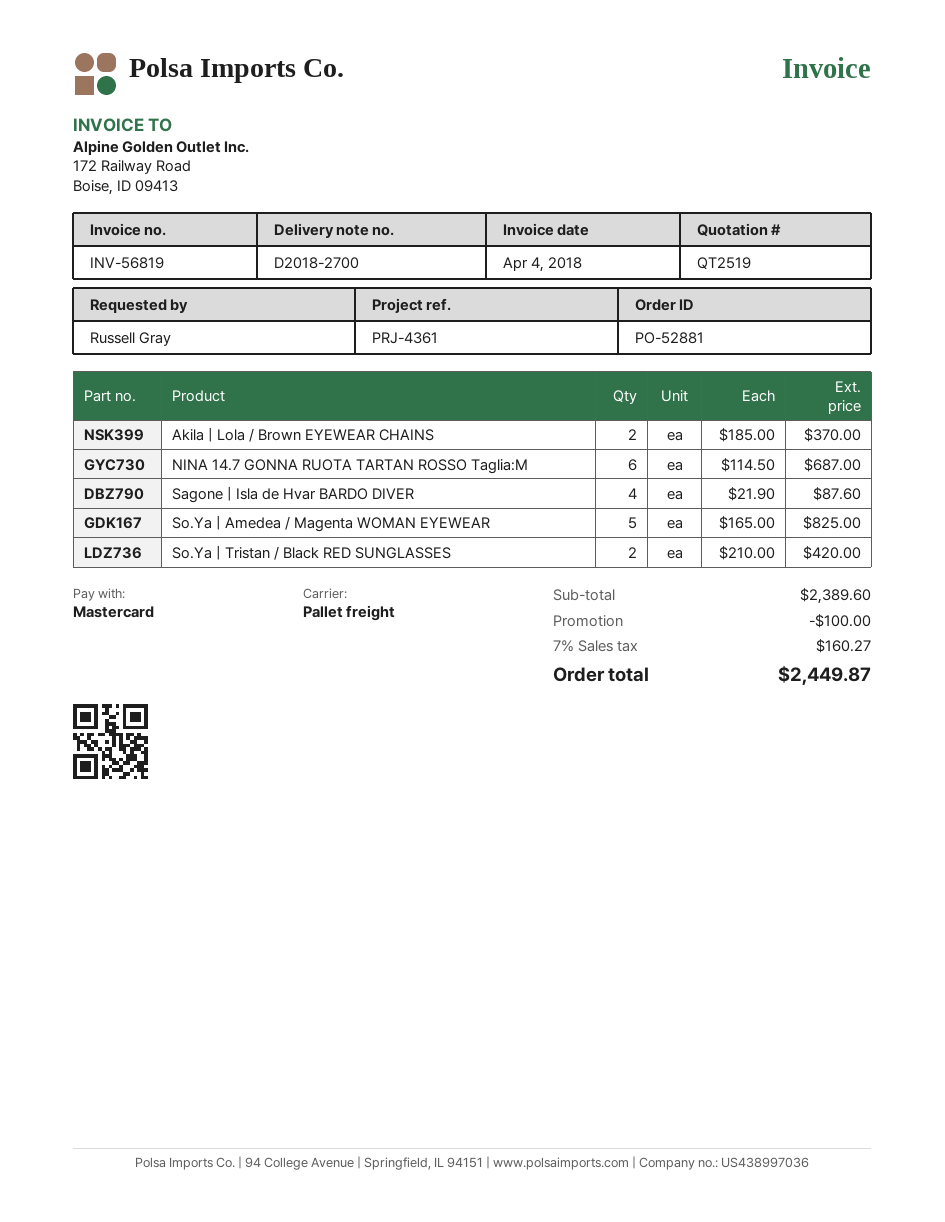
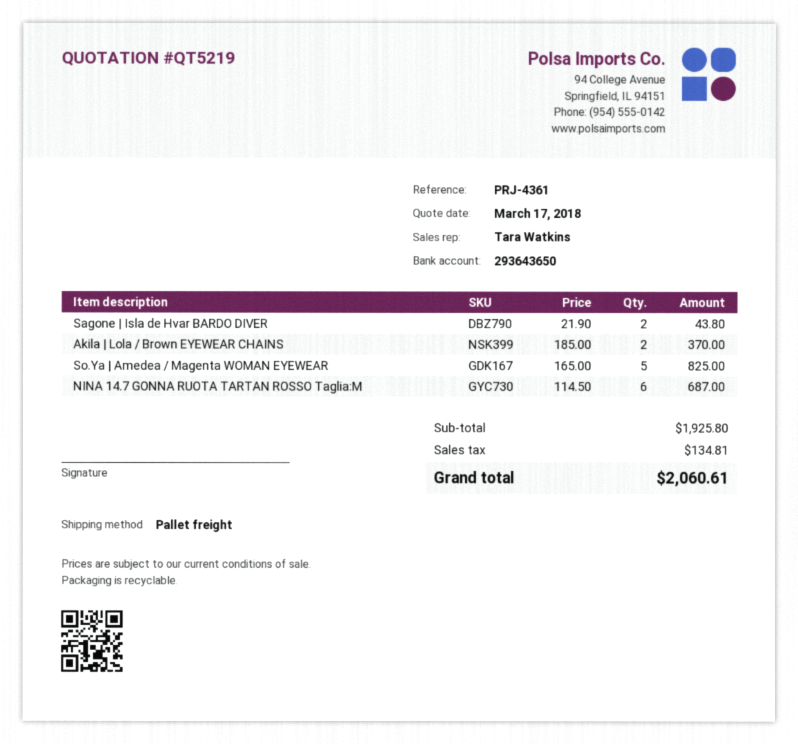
quote number: QT2519 -> QT5219
Sagone | Isla de Hvar BARDO DIVER: 4 x 21.90 = 87.60 -> 2 x 21.90 = 43.80
So.Ya | Tristan / Black RED SUNGLASSES: 2 x 210.00 = 420.00 -> none
subtotal: 2389.60 -> 1925.80
discount: 100.00 -> none
tax: 160.27 -> 134.81
total: 2449.87 -> 2060.61

